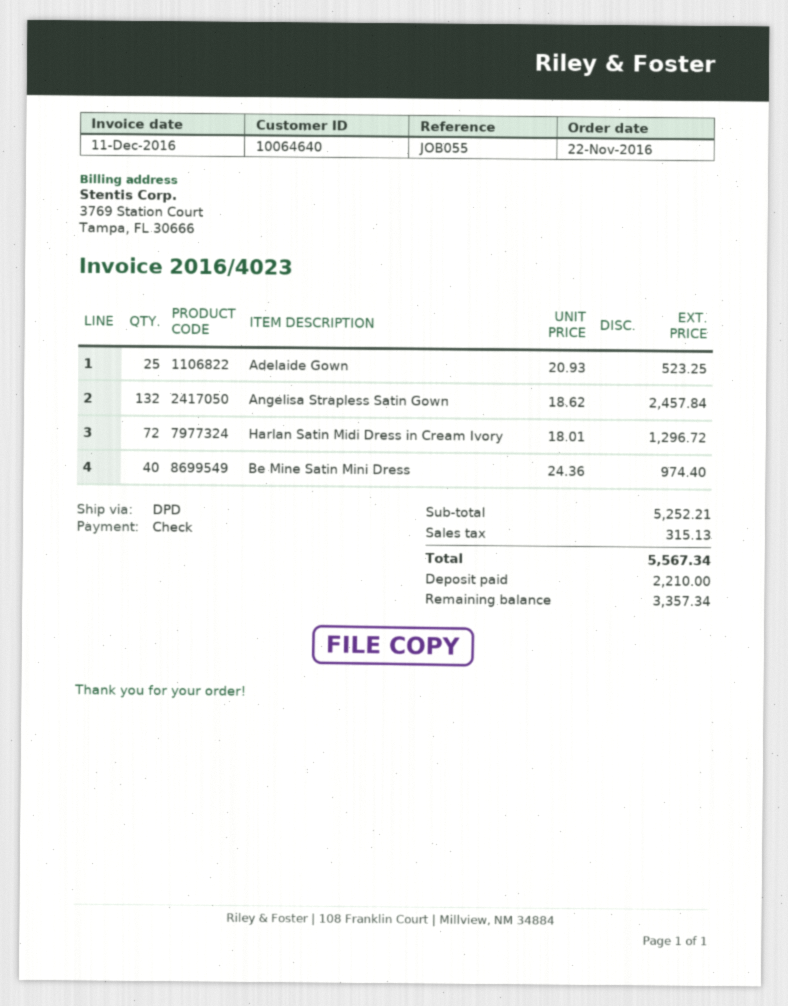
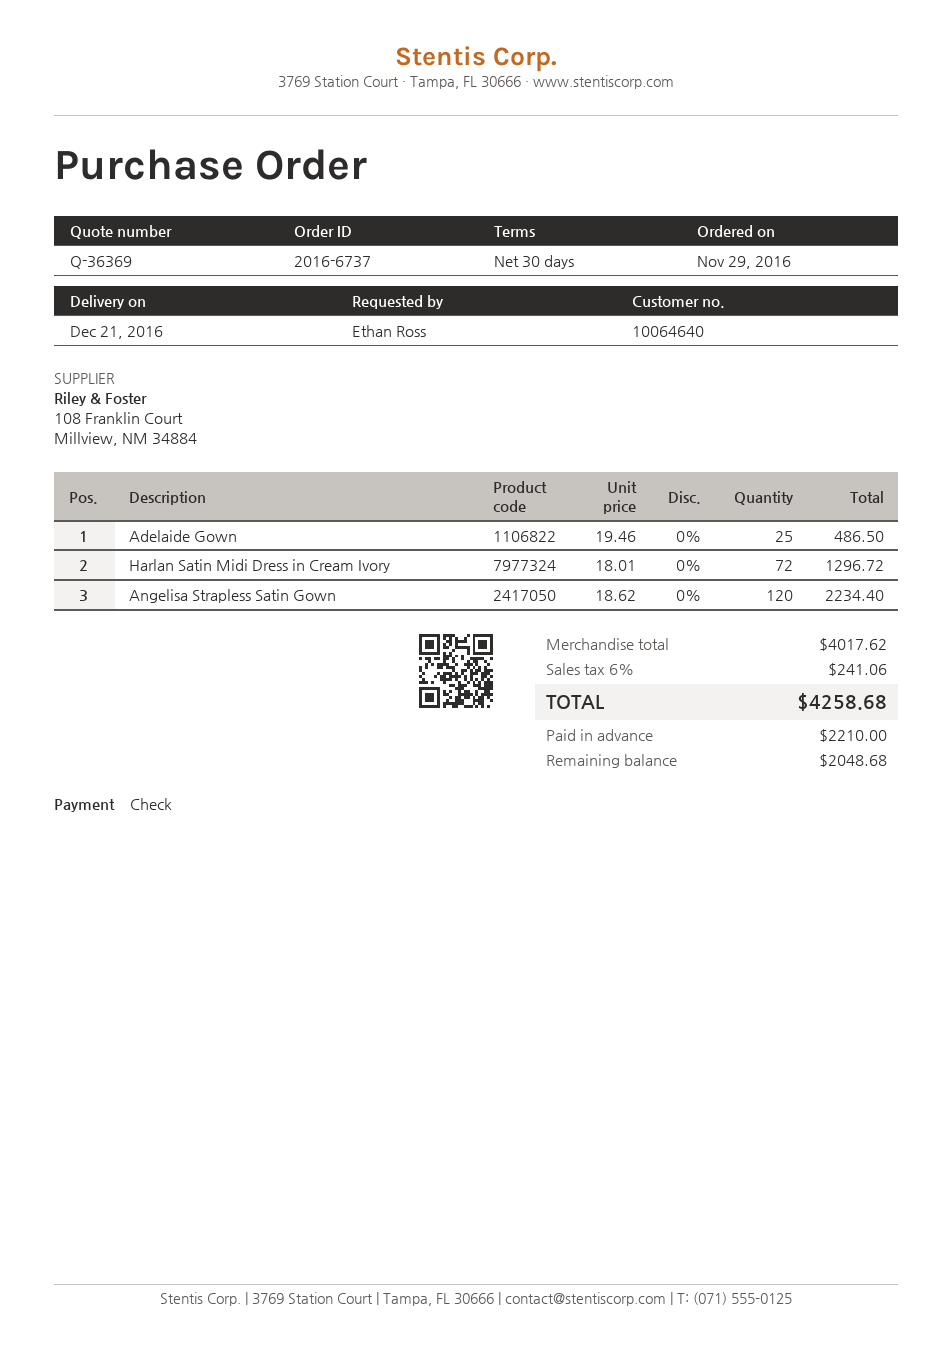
order date: 2016-11-22 -> 2016-11-29
Adelaide Gown: 25 x 20.93 = 523.25 -> 25 x 19.46 = 486.50
Angelisa Strapless Satin Gown: 132 x 18.62 = 2457.84 -> 120 x 18.62 = 2234.40
Be Mine Satin Mini Dress: 40 x 24.36 = 974.40 -> none
subtotal: 5252.21 -> 4017.62
tax: 315.13 -> 241.06
total: 5567.34 -> 4258.68
balance: 3357.34 -> 2048.68

